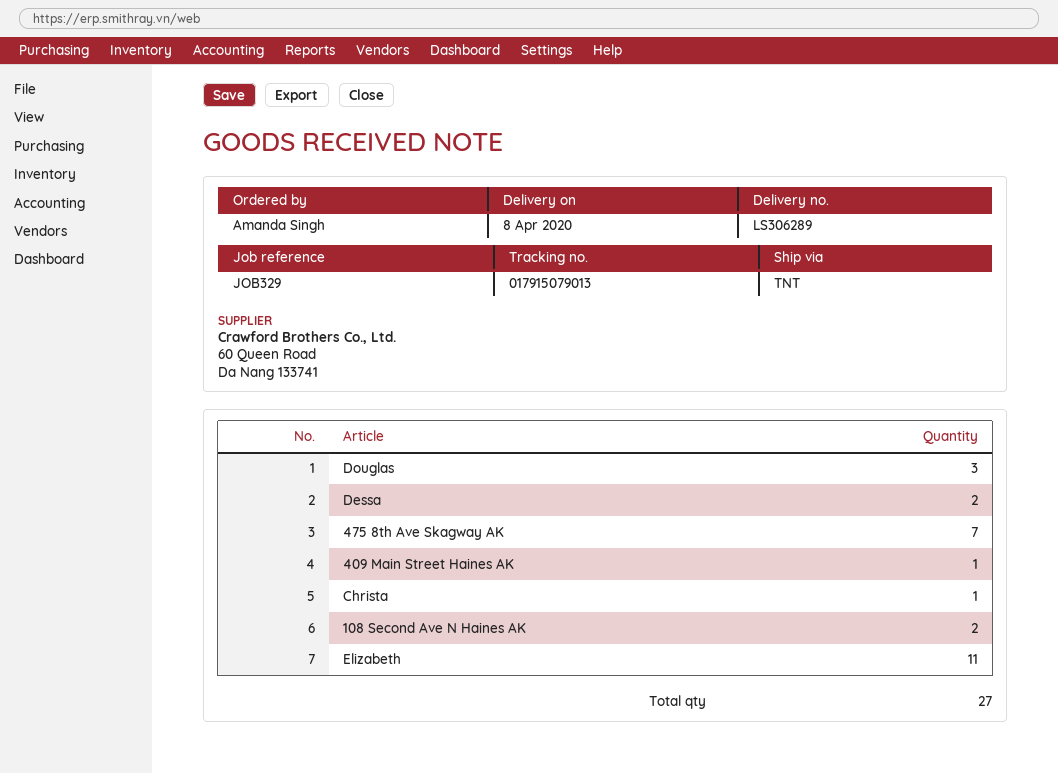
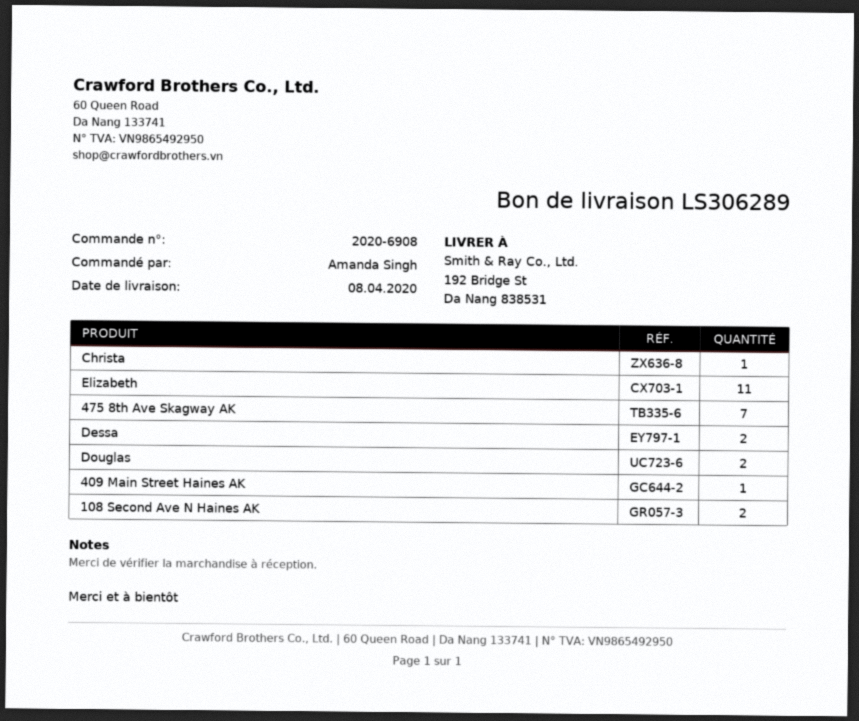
Douglas: 3 -> 2

